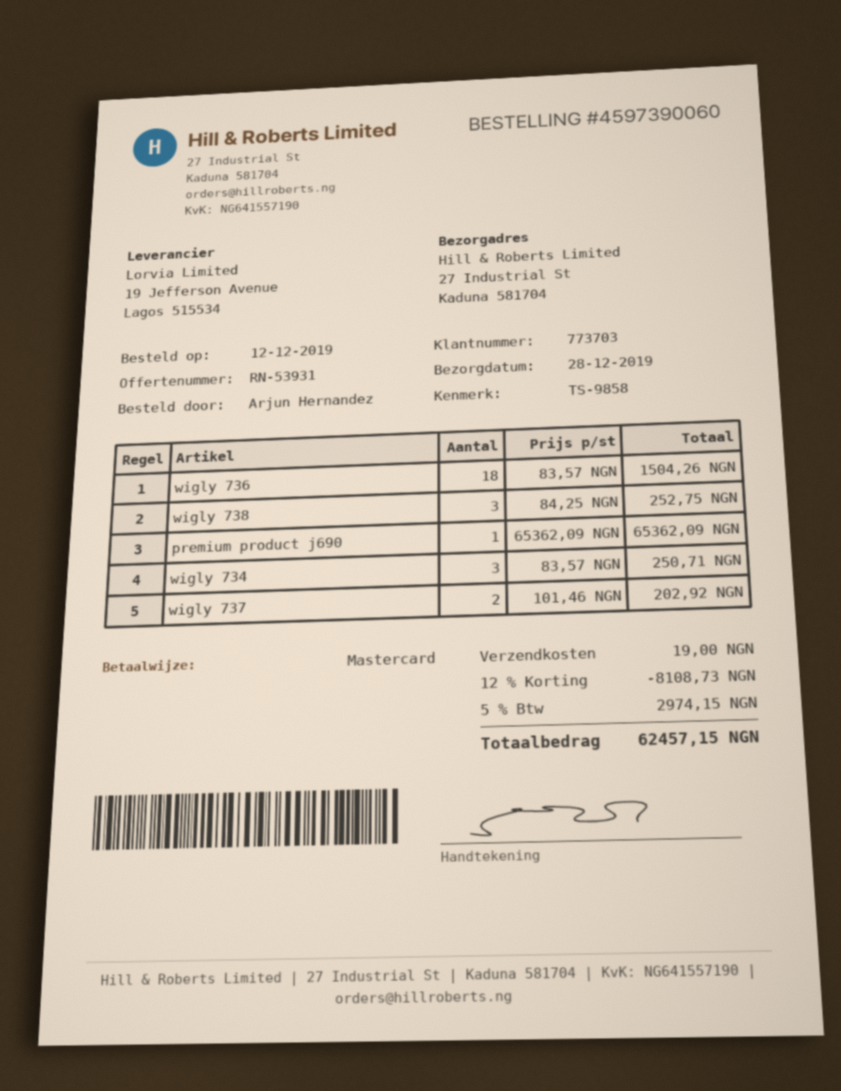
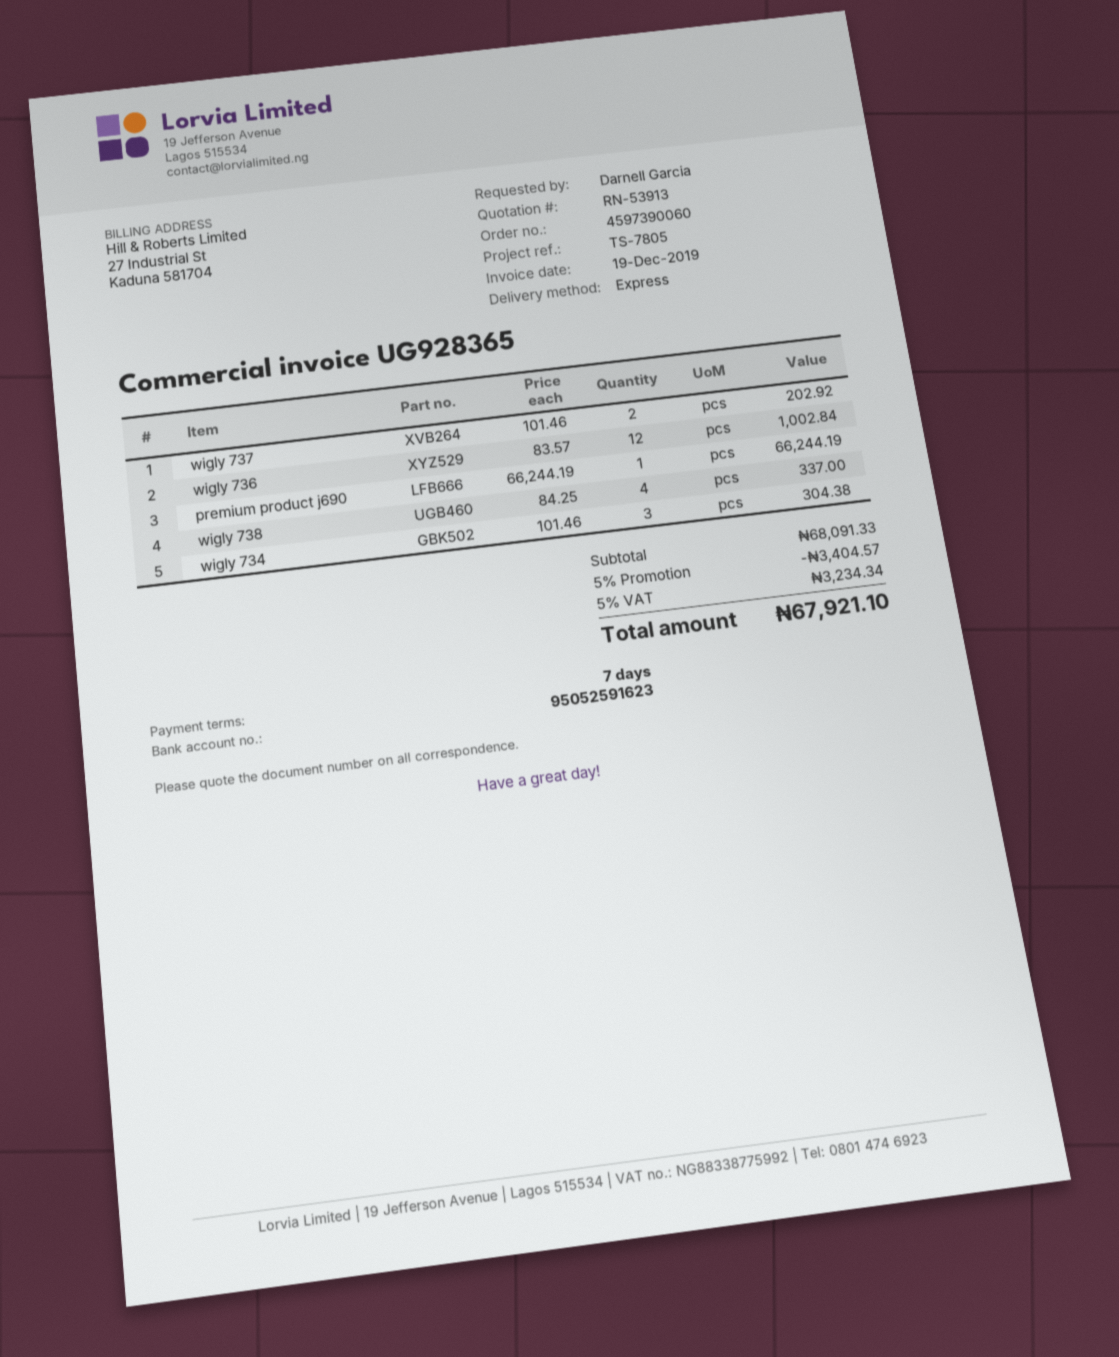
quote number: RN-53931 -> RN-53913
reference: TS-9858 -> TS-7805
ordered by: Arjun Hernandez -> Darnell Garcia
wigly 736: 18 x 83.57 = 1504.26 -> 12 x 83.57 = 1002.84
wigly 738: 3 x 84.25 = 252.75 -> 4 x 84.25 = 337.00
premium product j690: 1 x 65362.09 = 65362.09 -> 1 x 66244.19 = 66244.19
wigly 734: 3 x 83.57 = 250.71 -> 3 x 101.46 = 304.38
discount: 12% = 8108.73 -> 5% = 3404.57
shipping: 19.00 -> none
tax: 5% = 2974.15 -> 5% = 3234.34
total: 62457.15 -> 67921.10

